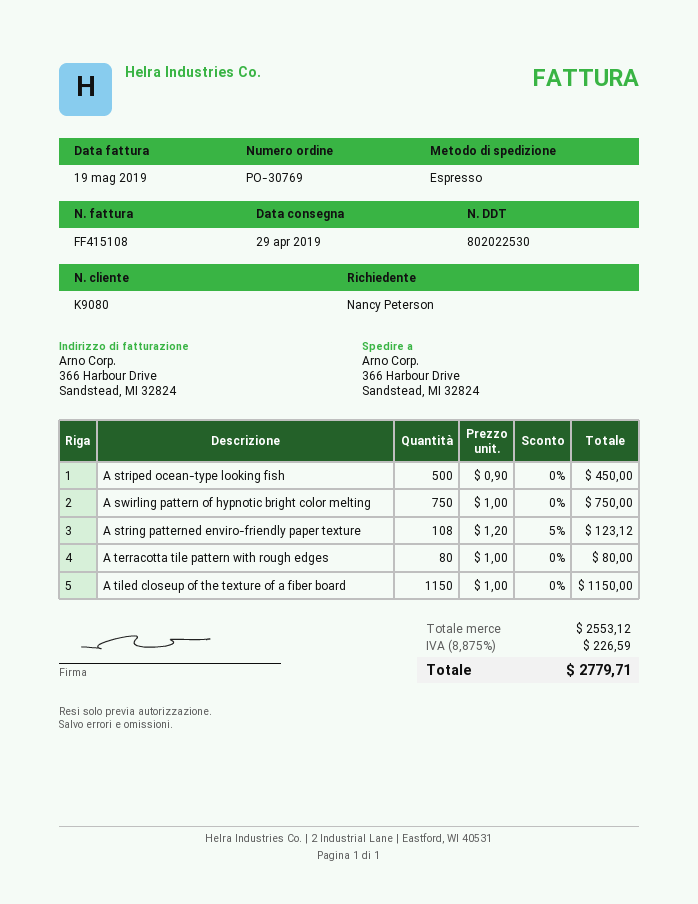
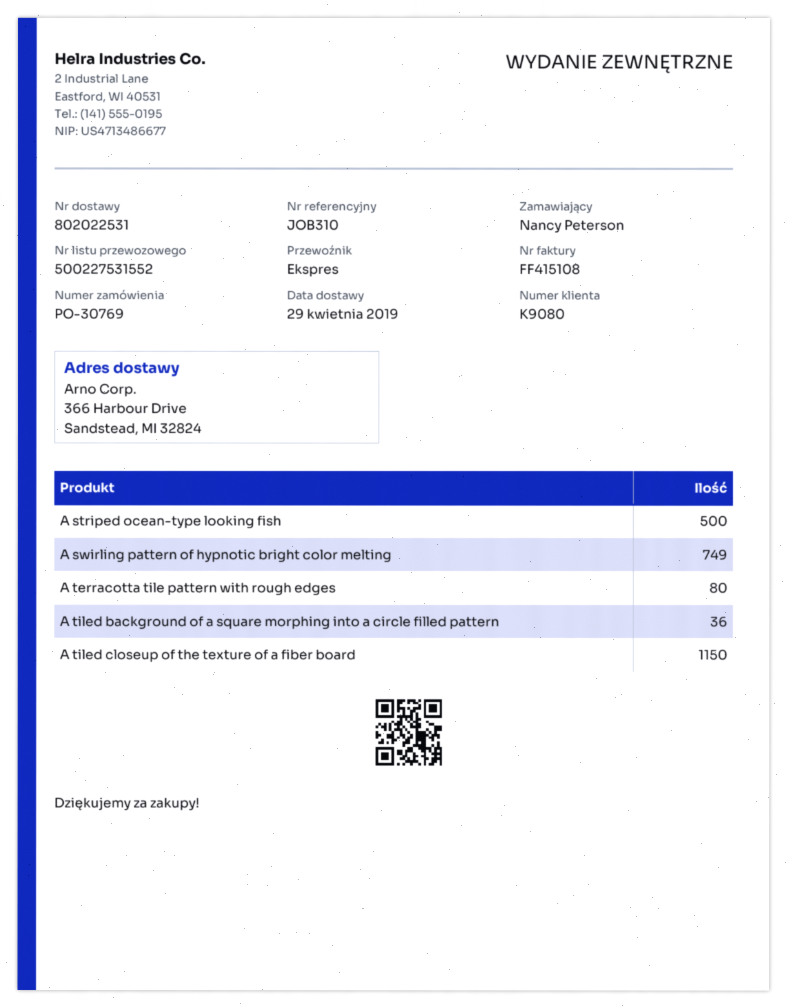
delivery note number: 802022530 -> 802022531
A swirling pattern of hypnotic bright color melting: 750 -> 749
A string patterned enviro-friendly paper texture: 108 -> none
A tiled background of a square morphing into a circle filled pattern: none -> 36

